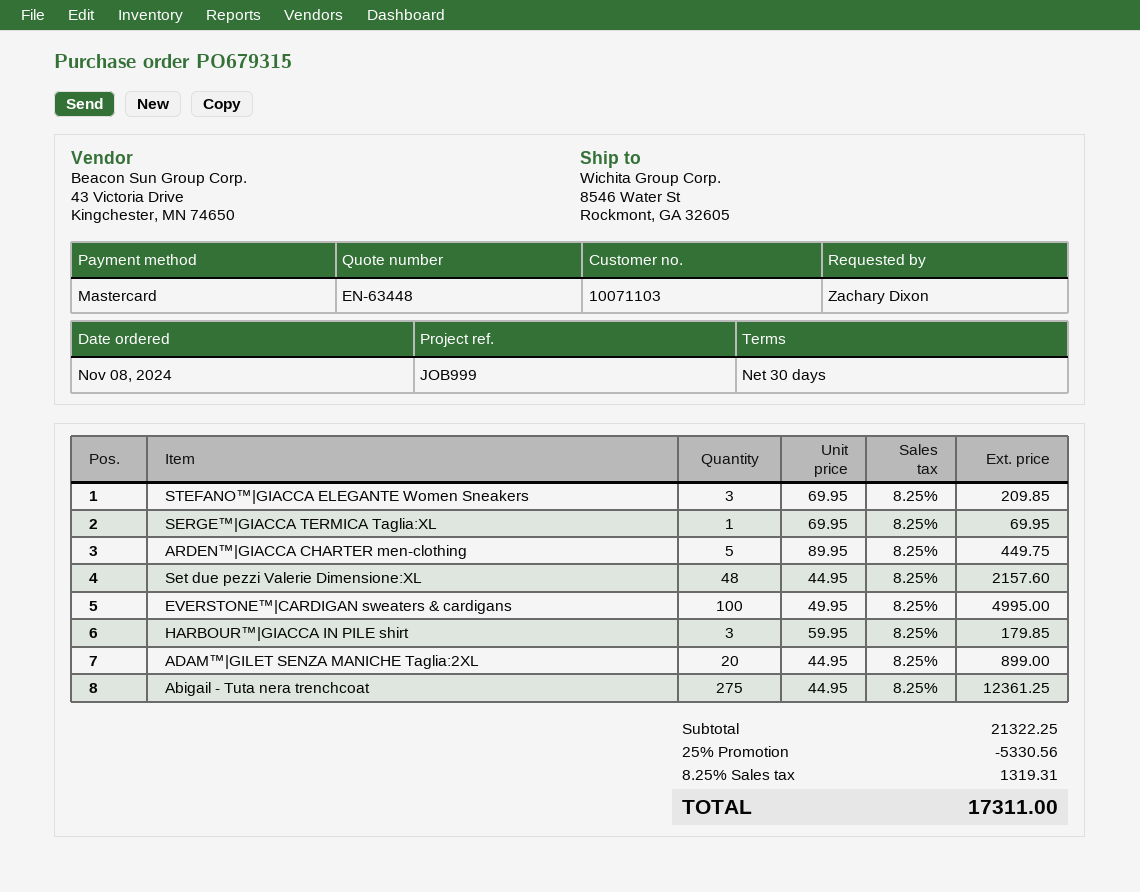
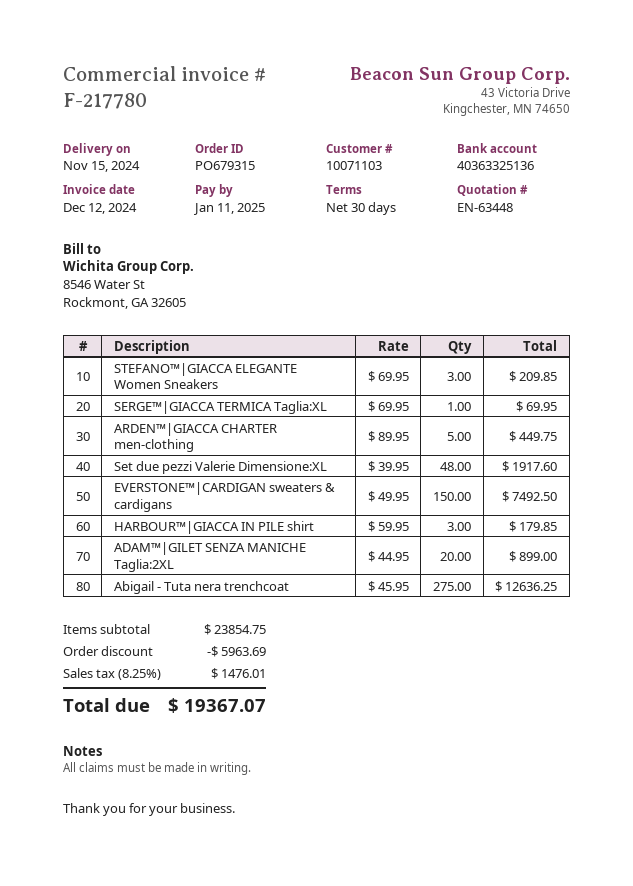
Set due pezzi Valerie Dimensione:XL: 48 x 44.95 = 2157.60 -> 48 x 39.95 = 1917.60
EVERSTONE™|CARDIGAN sweaters & cardigans: 100 x 49.95 = 4995.00 -> 150 x 49.95 = 7492.50
Abigail - Tuta nera trenchcoat: 275 x 44.95 = 12361.25 -> 275 x 45.95 = 12636.25
subtotal: 21322.25 -> 23854.75
discount: 5330.56 -> 5963.69
tax: 8.25% = 1319.31 -> 8.25% = 1476.01
total: 17311.00 -> 19367.07

